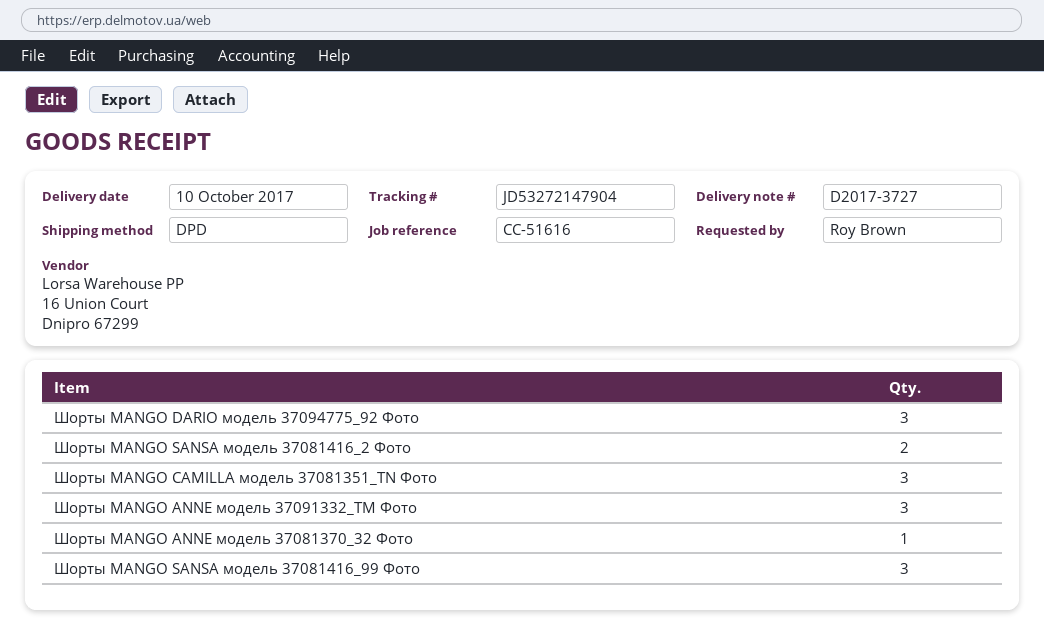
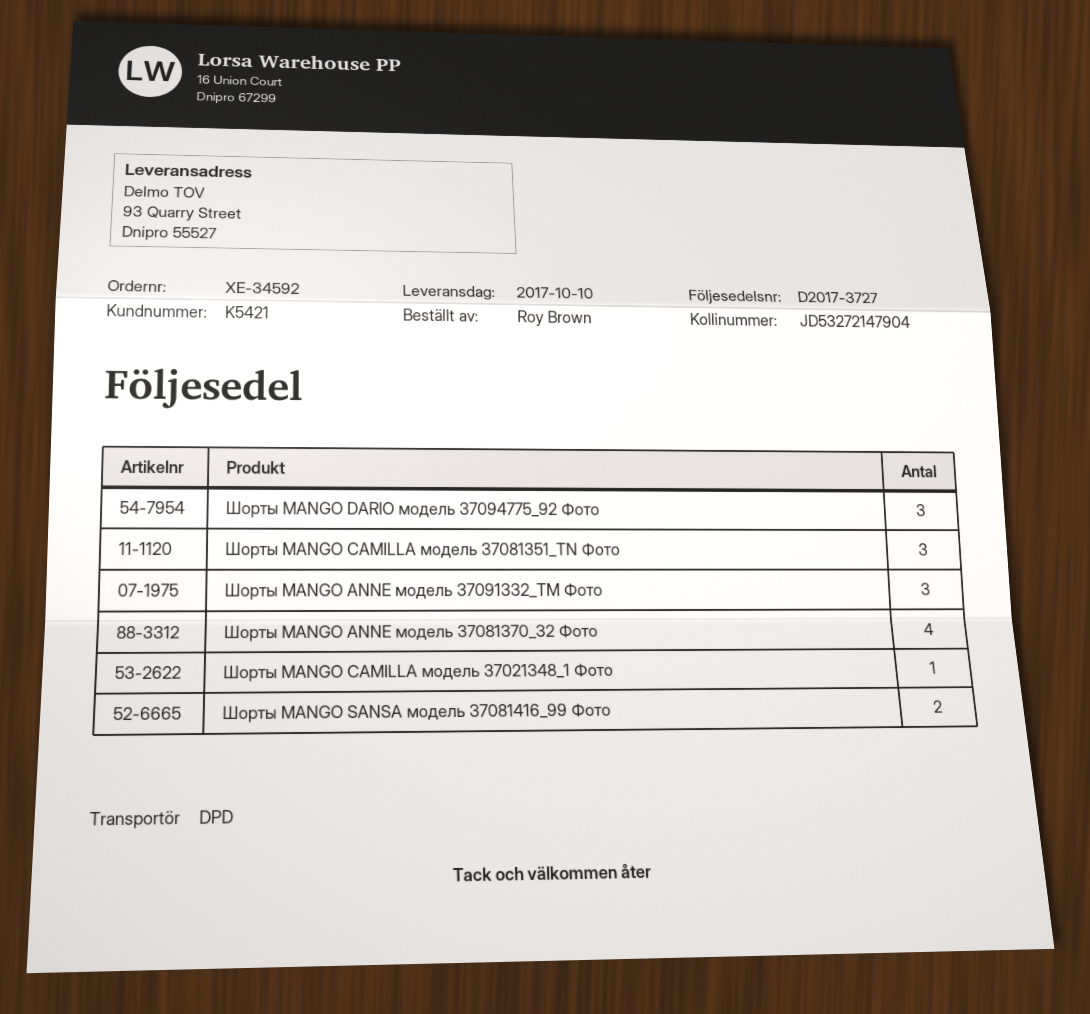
Шорты MANGO SANSA модель 37081416_2 Фото: 2 -> none
Шорты MANGO ANNE модель 37081370_32 Фото: 1 -> 4
Шорты MANGO SANSA модель 37081416_99 Фото: 3 -> 2
Шорты MANGO CAMILLA модель 37021348_1 Фото: none -> 1

